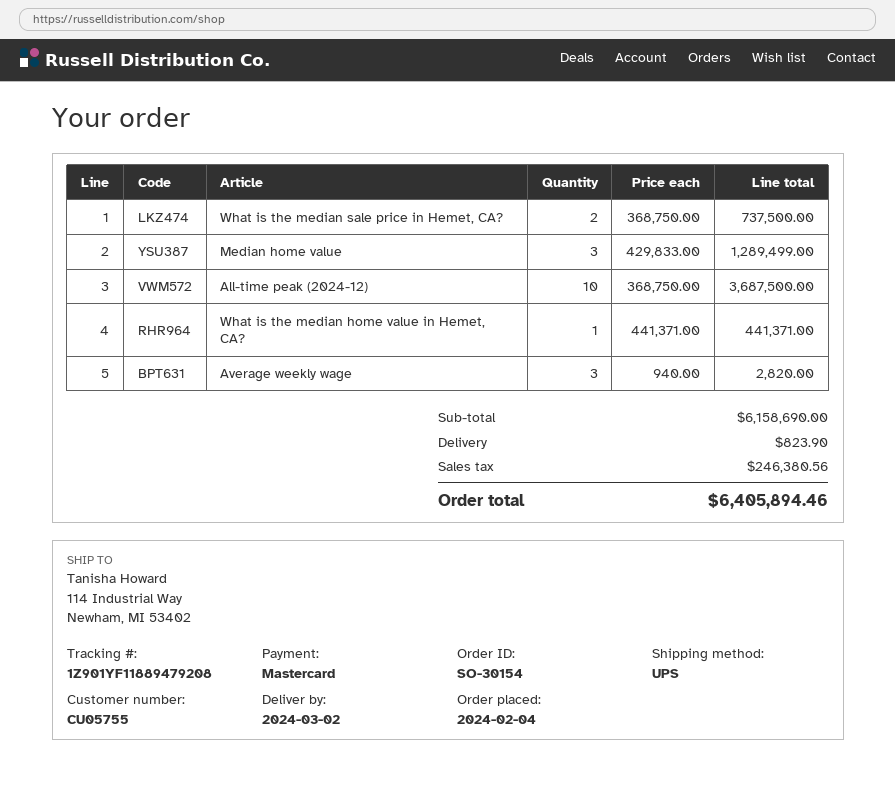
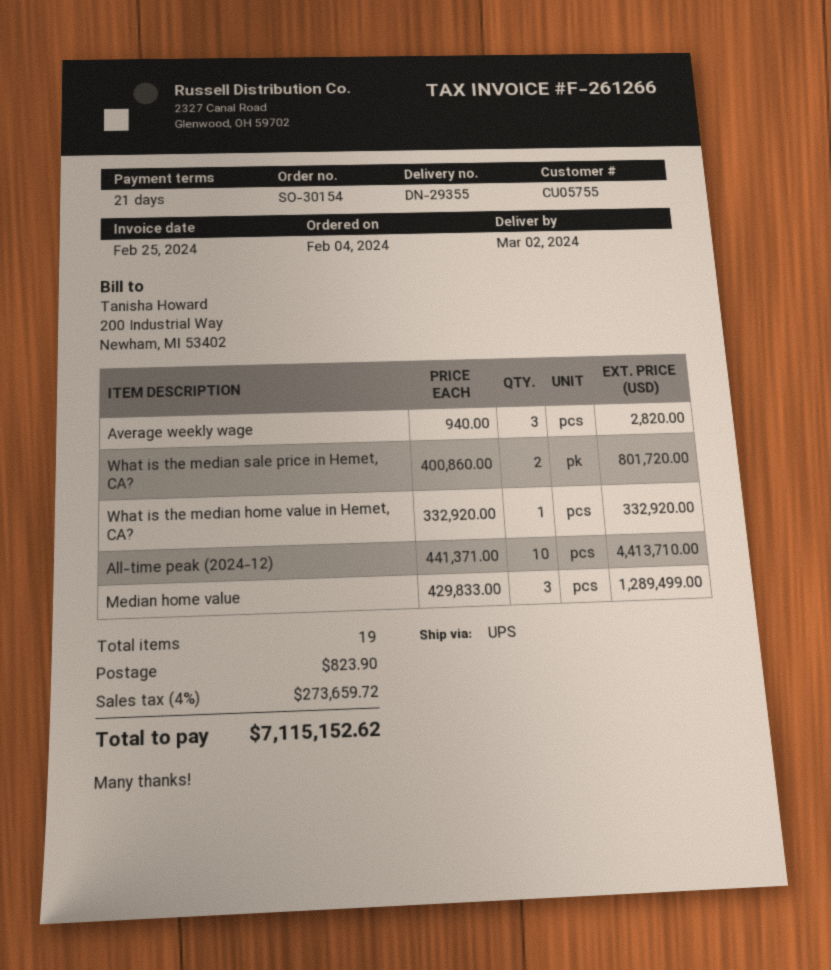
What is the median sale price in Hemet, CA?: 2 x 368750.00 = 737500.00 -> 2 x 400860.00 = 801720.00
All-time peak (2024-12): 10 x 368750.00 = 3687500.00 -> 10 x 441371.00 = 4413710.00
What is the median home value in Hemet, CA?: 1 x 441371.00 = 441371.00 -> 1 x 332920.00 = 332920.00
tax: 246380.56 -> 273659.72
total: 6405894.46 -> 7115152.62

